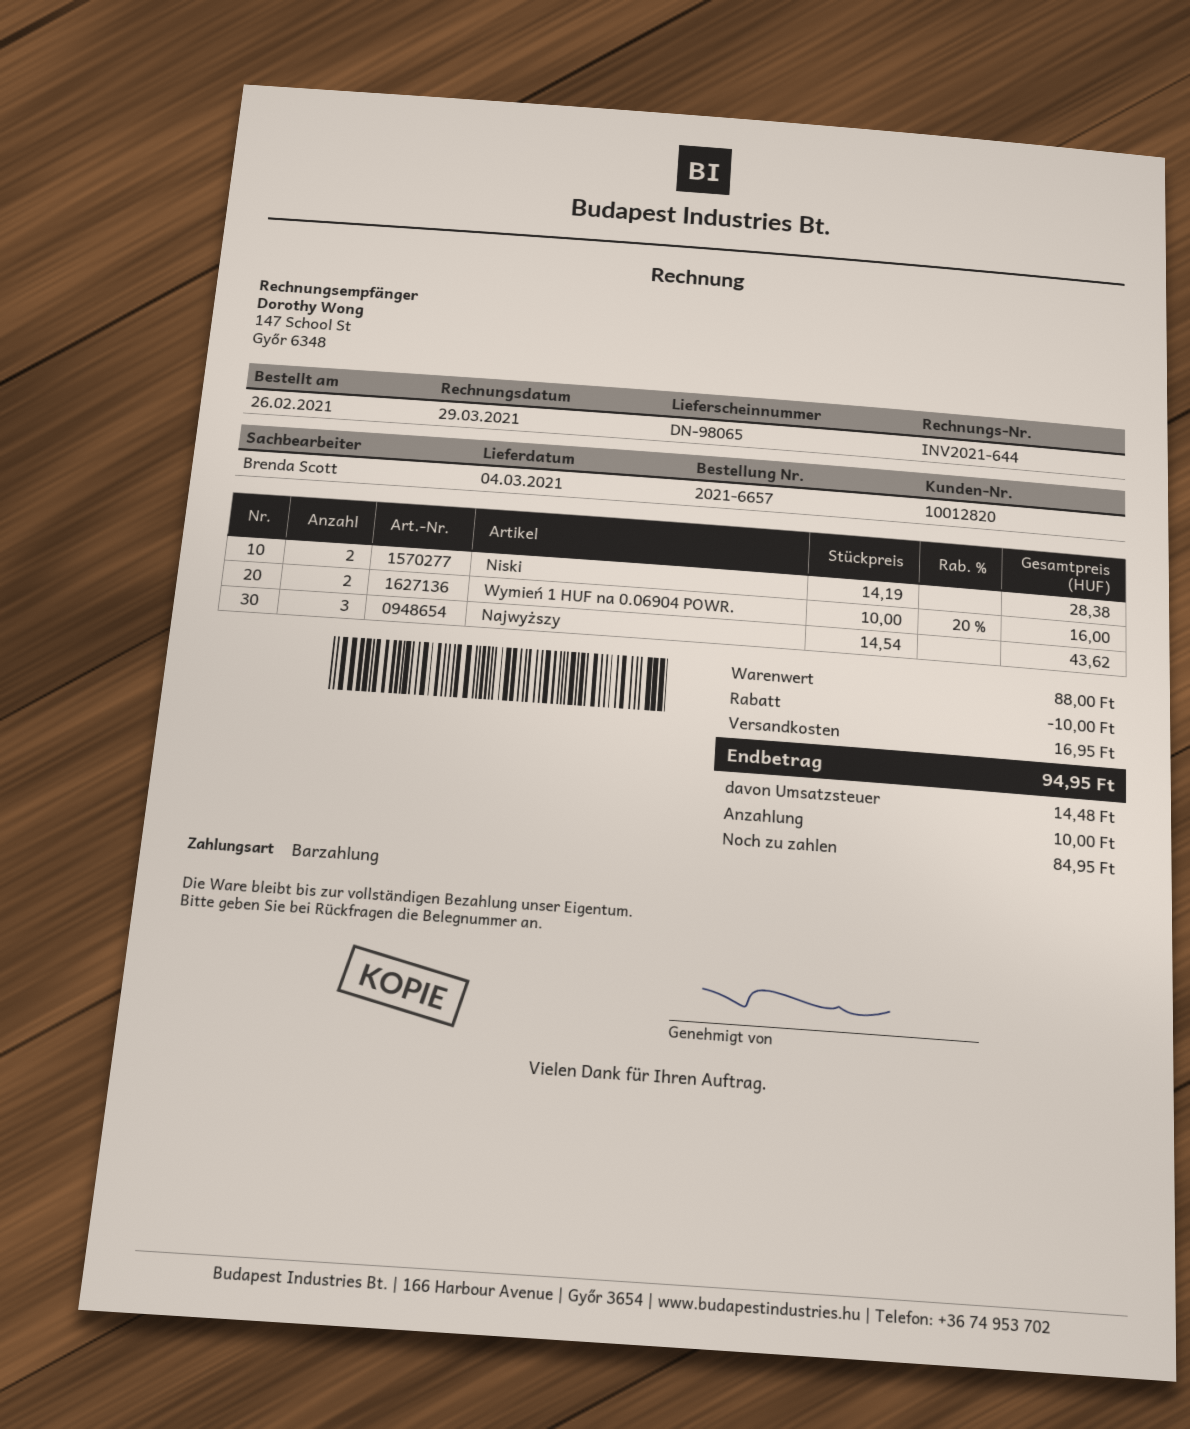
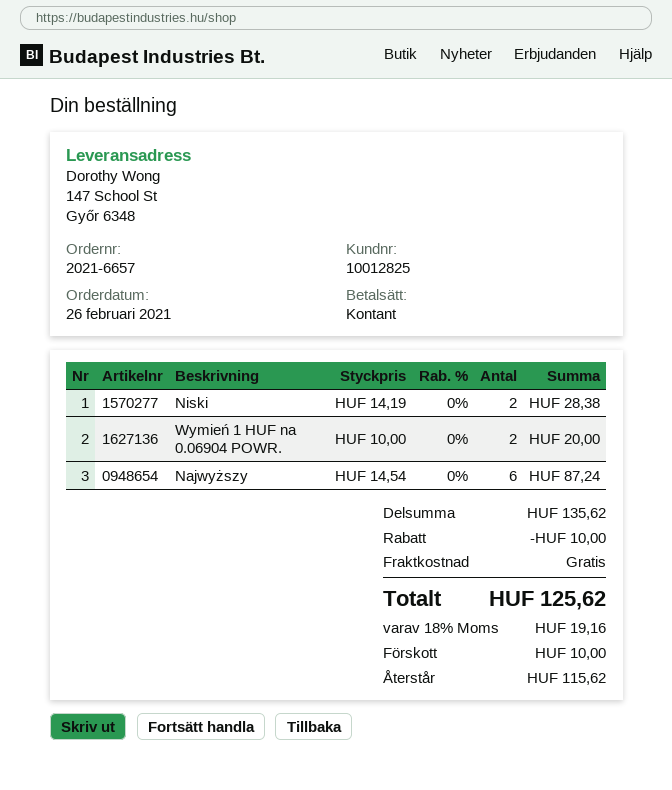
customer number: 10012820 -> 10012825
Wymień 1 HUF na 0.06904 POWR.: 2 x 10.00 - 20% = 16.00 -> 2 x 10.00 = 20.00
Najwyższy: 3 x 14.54 = 43.62 -> 6 x 14.54 = 87.24
subtotal: 88.00 -> 135.62
shipping: 16.95 -> 0.00
tax: 14.48 -> 19.16
total: 94.95 -> 125.62
balance: 84.95 -> 115.62

